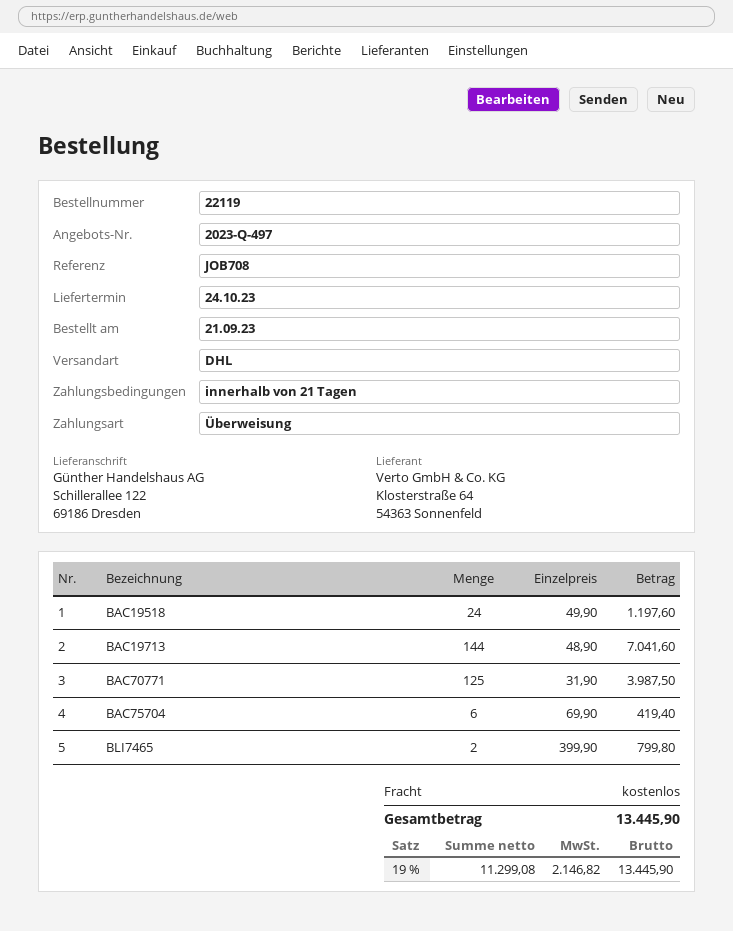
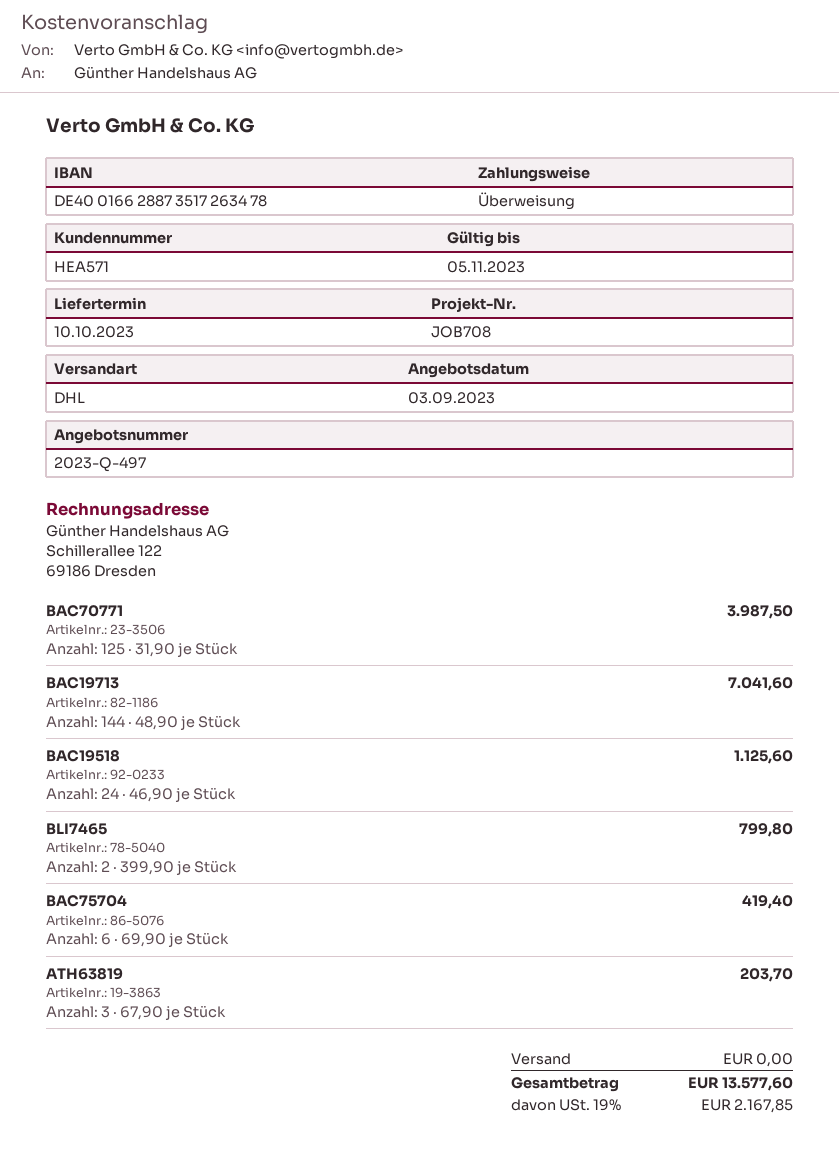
delivery date: 2023-10-24 -> 2023-10-10
BAC19518: 24 x 49.90 = 1197.60 -> 24 x 46.90 = 1125.60
ATH63819: none -> 3 x 67.90 = 203.70
tax: 19% = 2146.82 -> 19% = 2167.85
total: 13445.90 -> 13577.60

